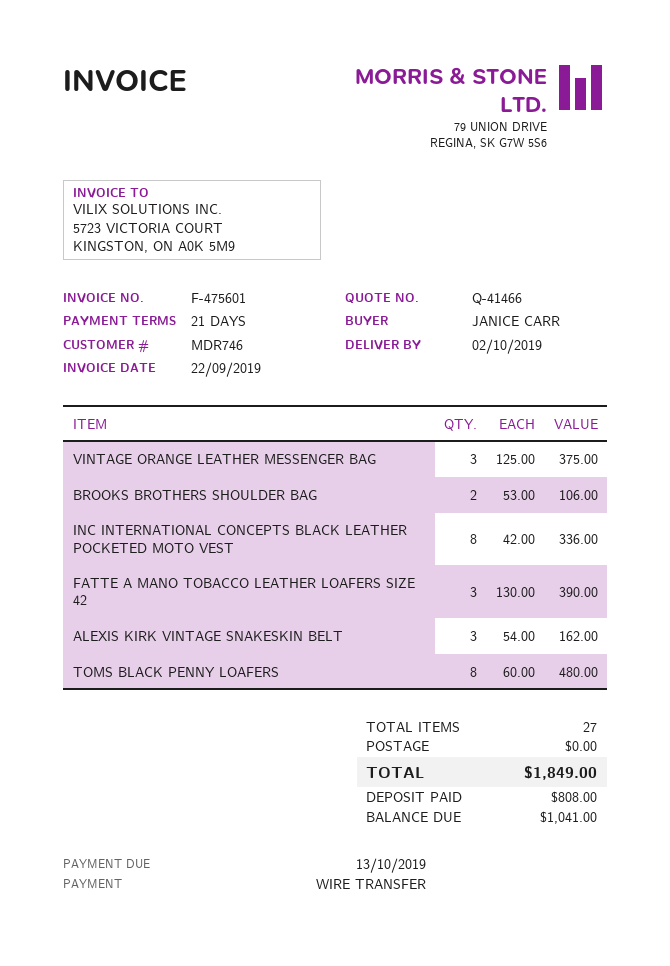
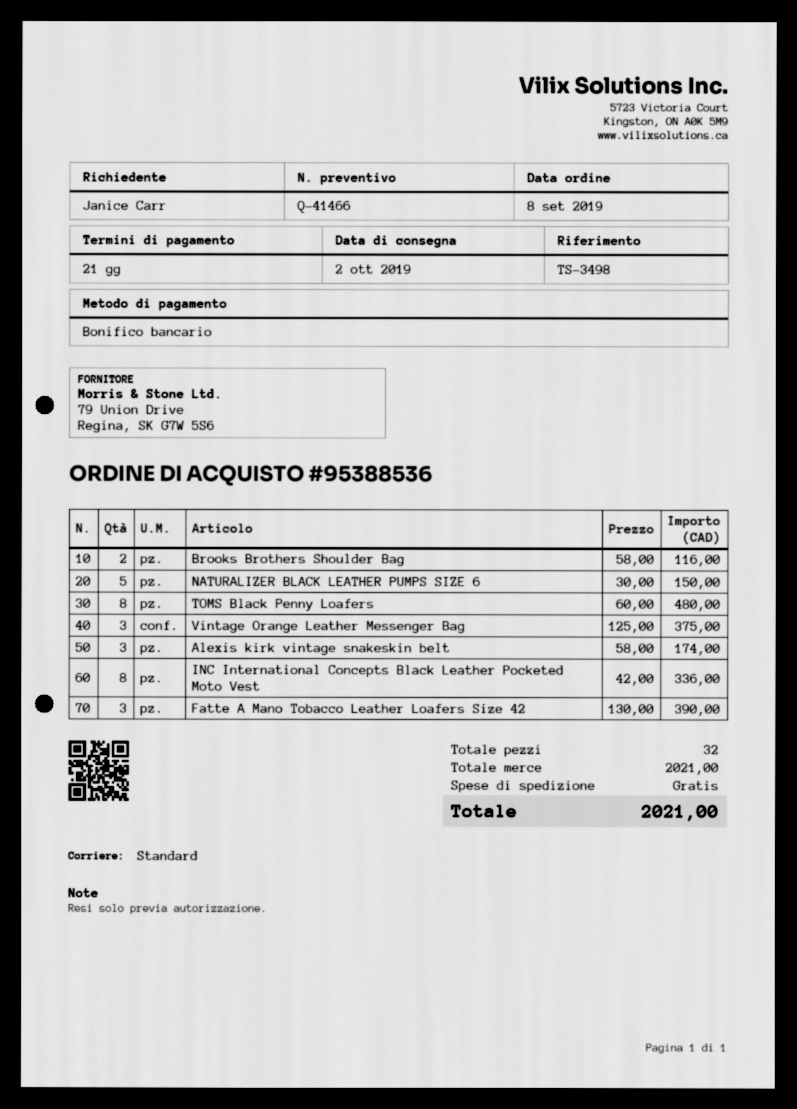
BROOKS BROTHERS SHOULDER BAG: 2 x 53.00 = 106.00 -> 2 x 58.00 = 116.00
ALEXIS KIRK VINTAGE SNAKESKIN BELT: 3 x 54.00 = 162.00 -> 3 x 58.00 = 174.00
NATURALIZER BLACK LEATHER PUMPS SIZE 6: none -> 5 x 30.00 = 150.00
total quantity: 27 -> 32
total: 1849.00 -> 2021.00

